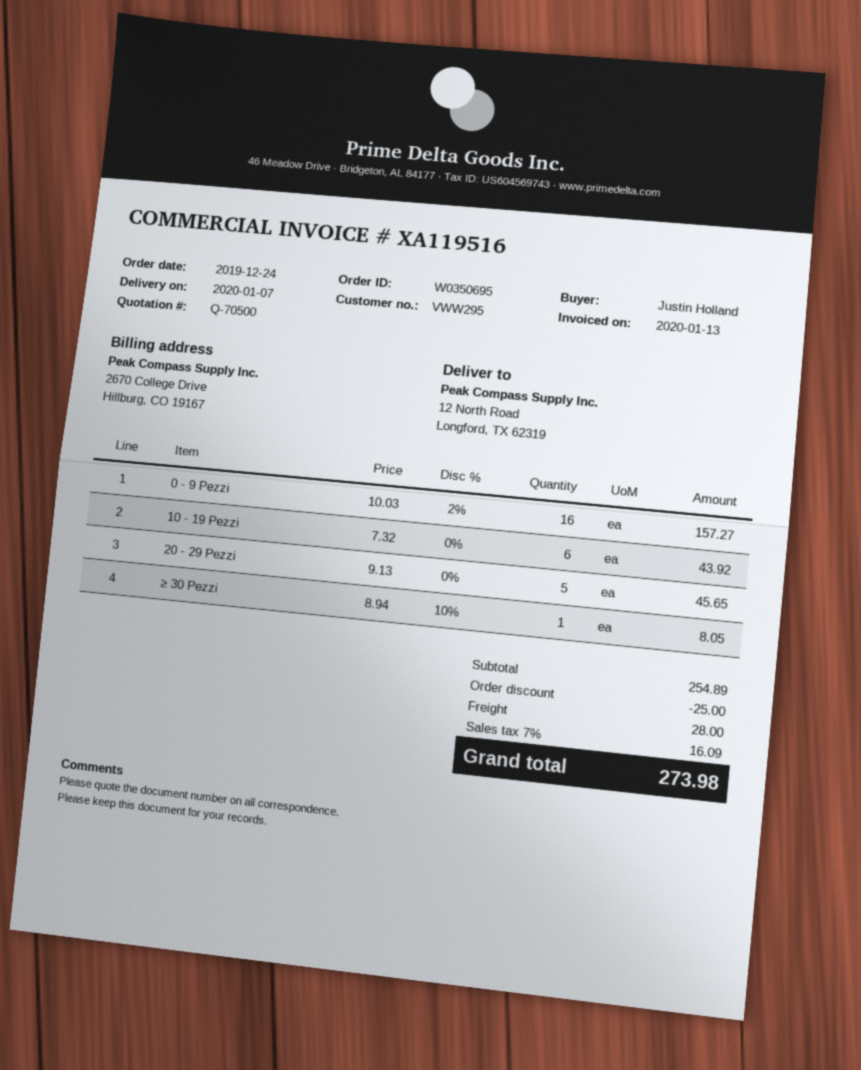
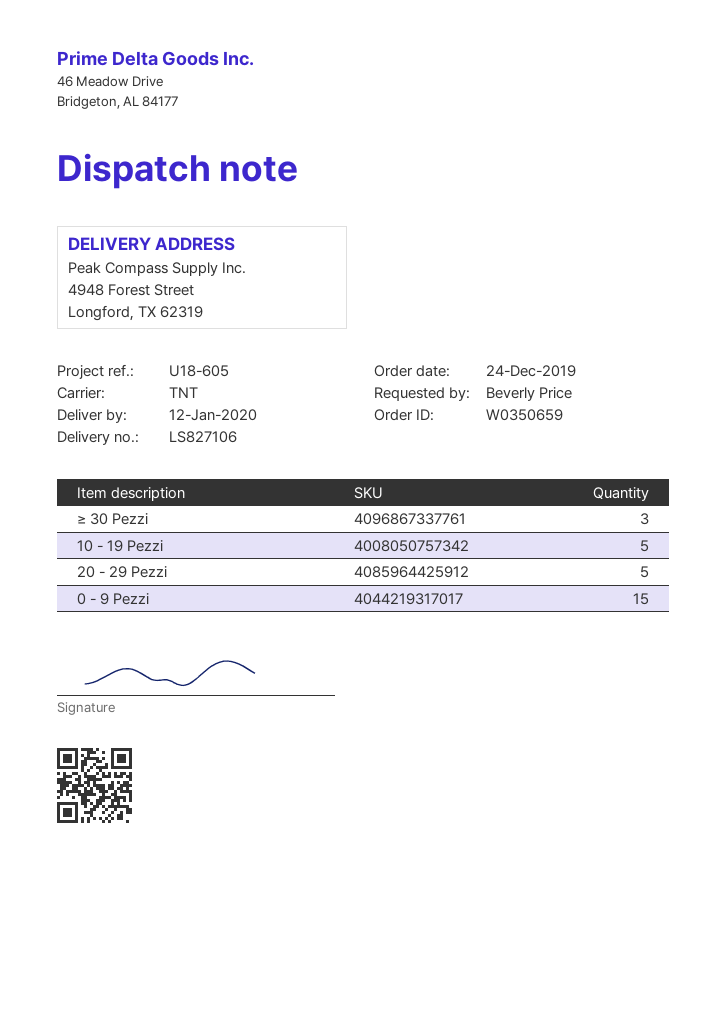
order number: W0350695 -> W0350659
delivery date: 2020-01-07 -> 2020-01-12
ordered by: Justin Holland -> Beverly Price
ship to: 12 North Road, Longford, TX 62319 -> 4948 Forest Street, Longford, TX 62319
0 - 9 Pezzi: 16 -> 15
10 - 19 Pezzi: 6 -> 5
≥ 30 Pezzi: 1 -> 3

